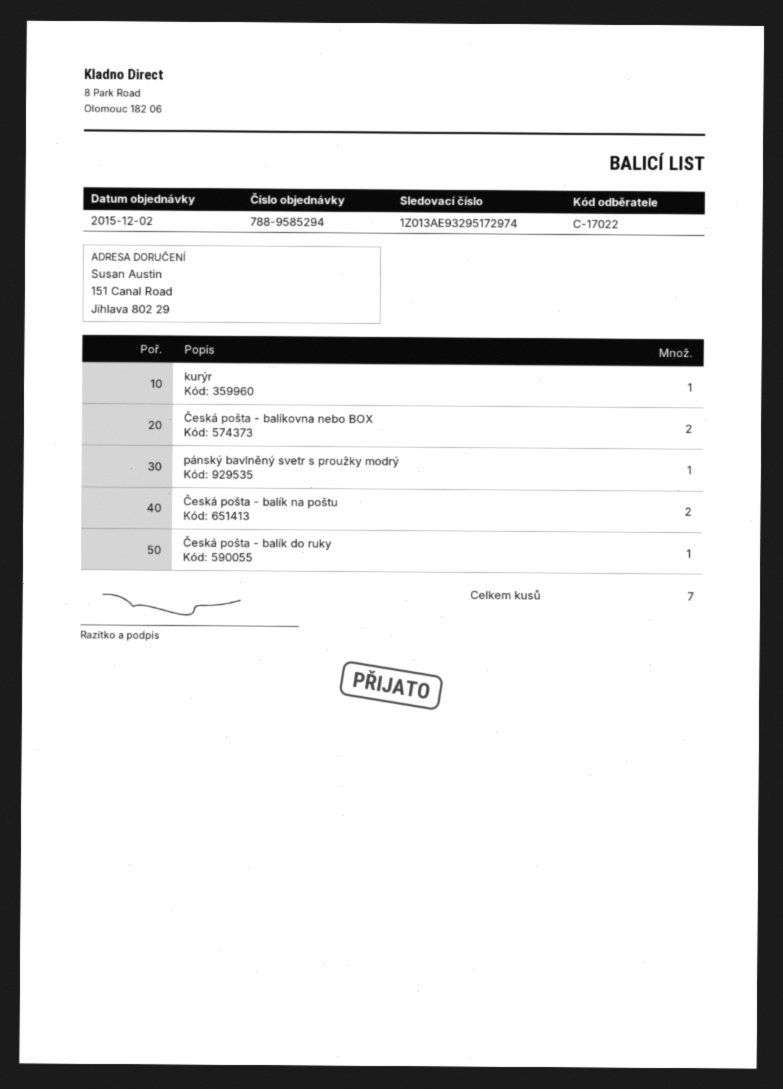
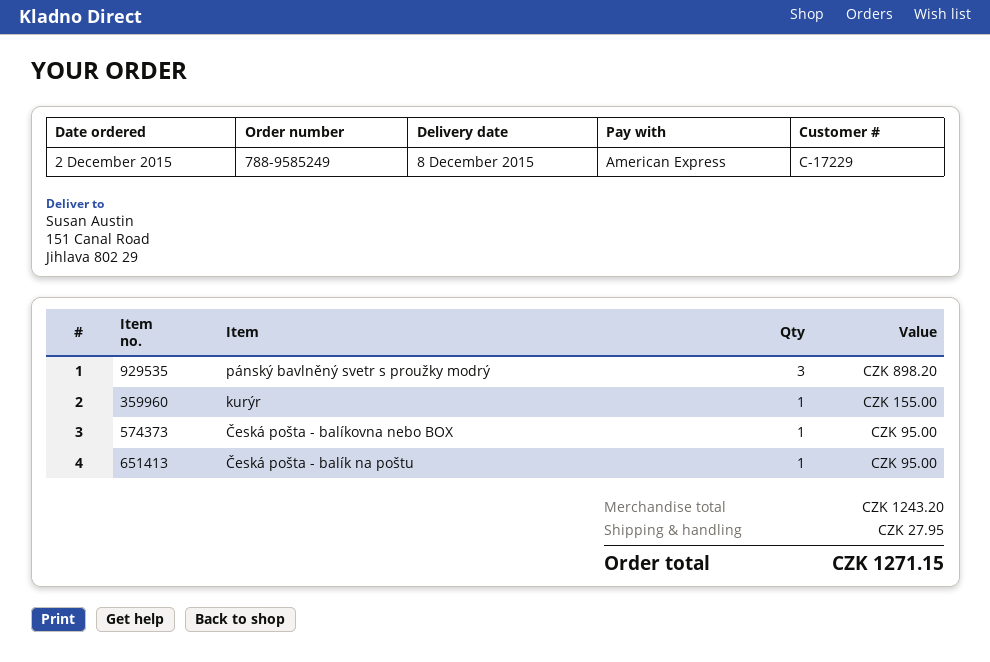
order number: 788-9585294 -> 788-9585249
customer number: C-17022 -> C-17229
Česká pošta - balíkovna nebo BOX: 2 -> 1
pánský bavlněný svetr s proužky modrý: 1 -> 3
Česká pošta - balík na poštu: 2 -> 1
Česká pošta - balík do ruky: 1 -> none

